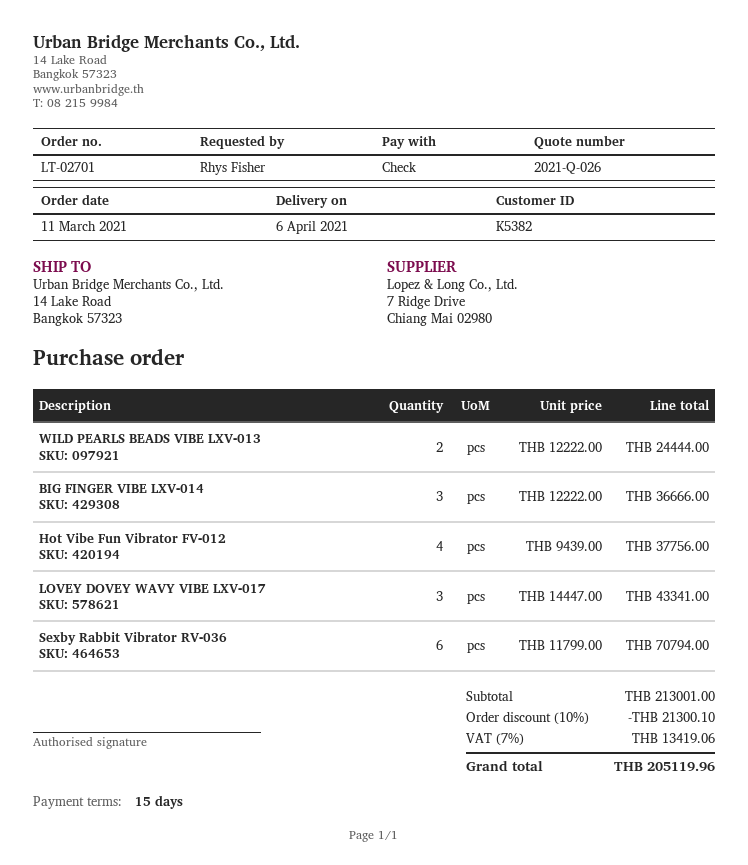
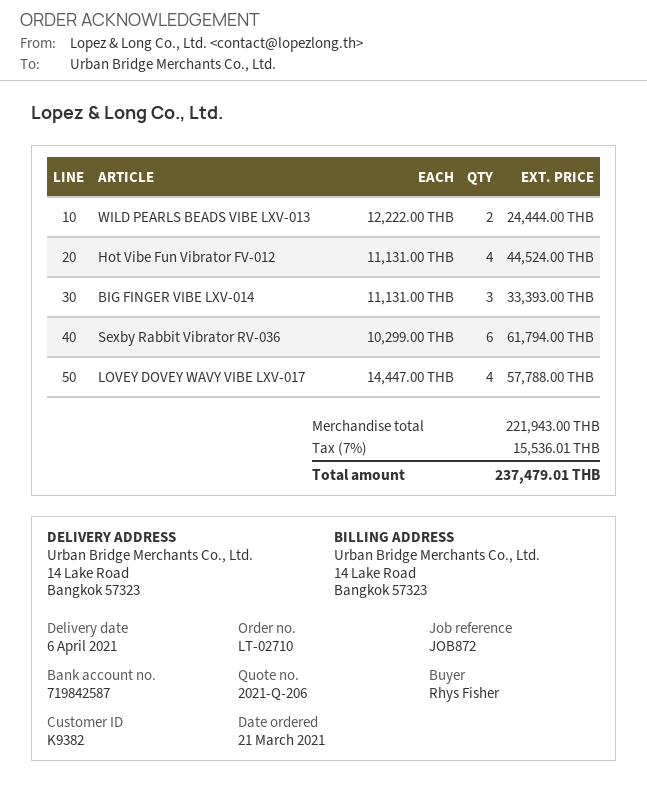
quote number: 2021-Q-026 -> 2021-Q-206
order number: LT-02701 -> LT-02710
order date: 2021-03-11 -> 2021-03-21
customer number: K5382 -> K9382
BIG FINGER VIBE LXV-014: 3 x 12222.00 = 36666.00 -> 3 x 11131.00 = 33393.00
Hot Vibe Fun Vibrator FV-012: 4 x 9439.00 = 37756.00 -> 4 x 11131.00 = 44524.00
LOVEY DOVEY WAVY VIBE LXV-017: 3 x 14447.00 = 43341.00 -> 4 x 14447.00 = 57788.00
Sexby Rabbit Vibrator RV-036: 6 x 11799.00 = 70794.00 -> 6 x 10299.00 = 61794.00
subtotal: 213001.00 -> 221943.00
discount: 10% = 21300.10 -> none
tax: 7% = 13419.06 -> 7% = 15536.01
total: 205119.96 -> 237479.01

